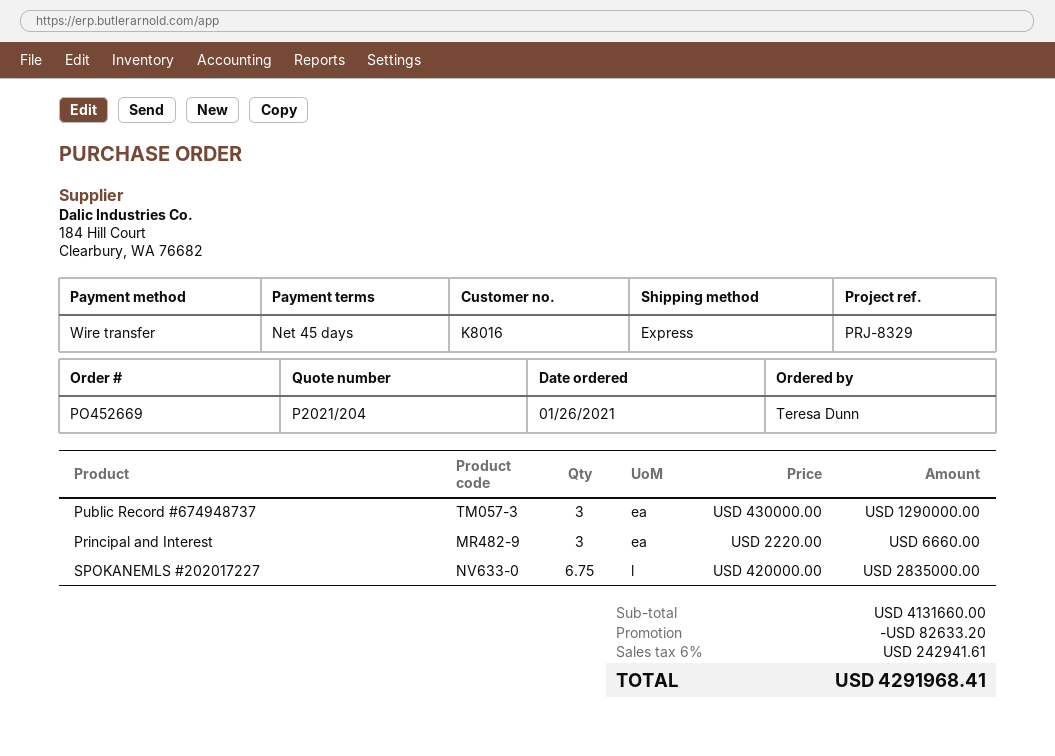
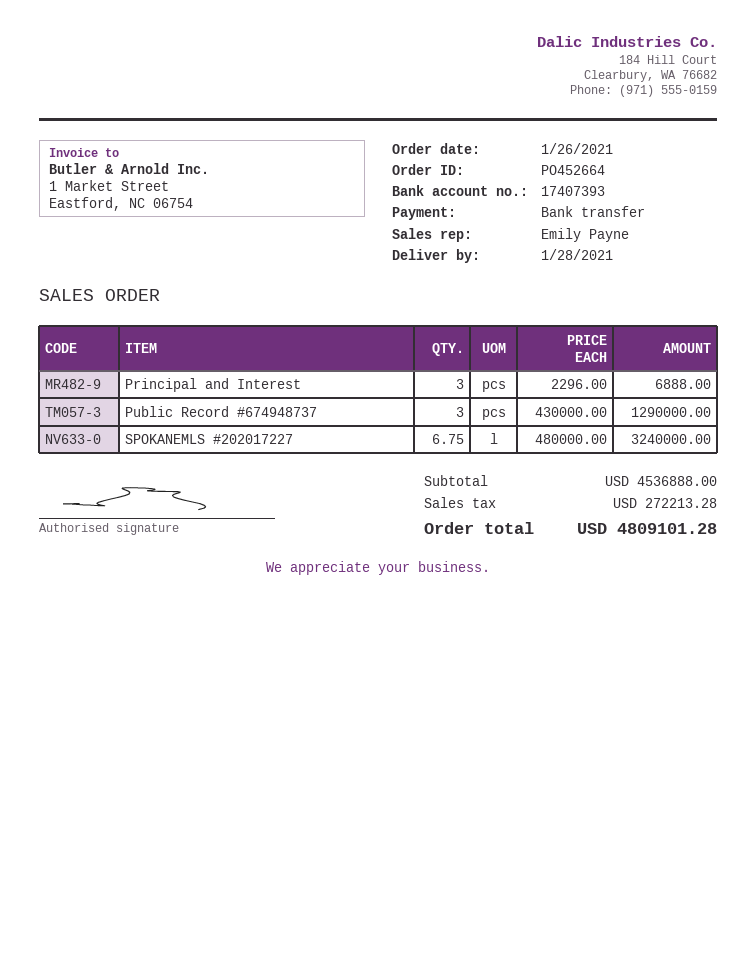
order number: PO452669 -> PO452664
Principal and Interest: 3 x 2220.00 = 6660.00 -> 3 x 2296.00 = 6888.00
SPOKANEMLS #202017227: 6.75 x 420000.00 = 2835000.00 -> 6.75 x 480000.00 = 3240000.00
subtotal: 4131660.00 -> 4536888.00
discount: 82633.20 -> none
tax: 242941.61 -> 272213.28
total: 4291968.41 -> 4809101.28

